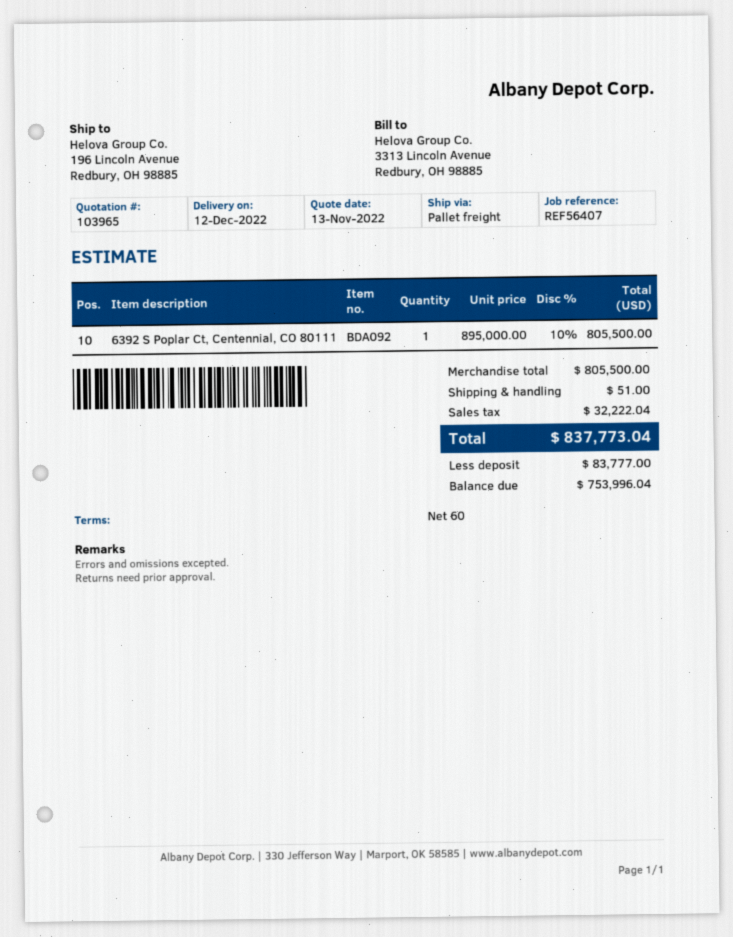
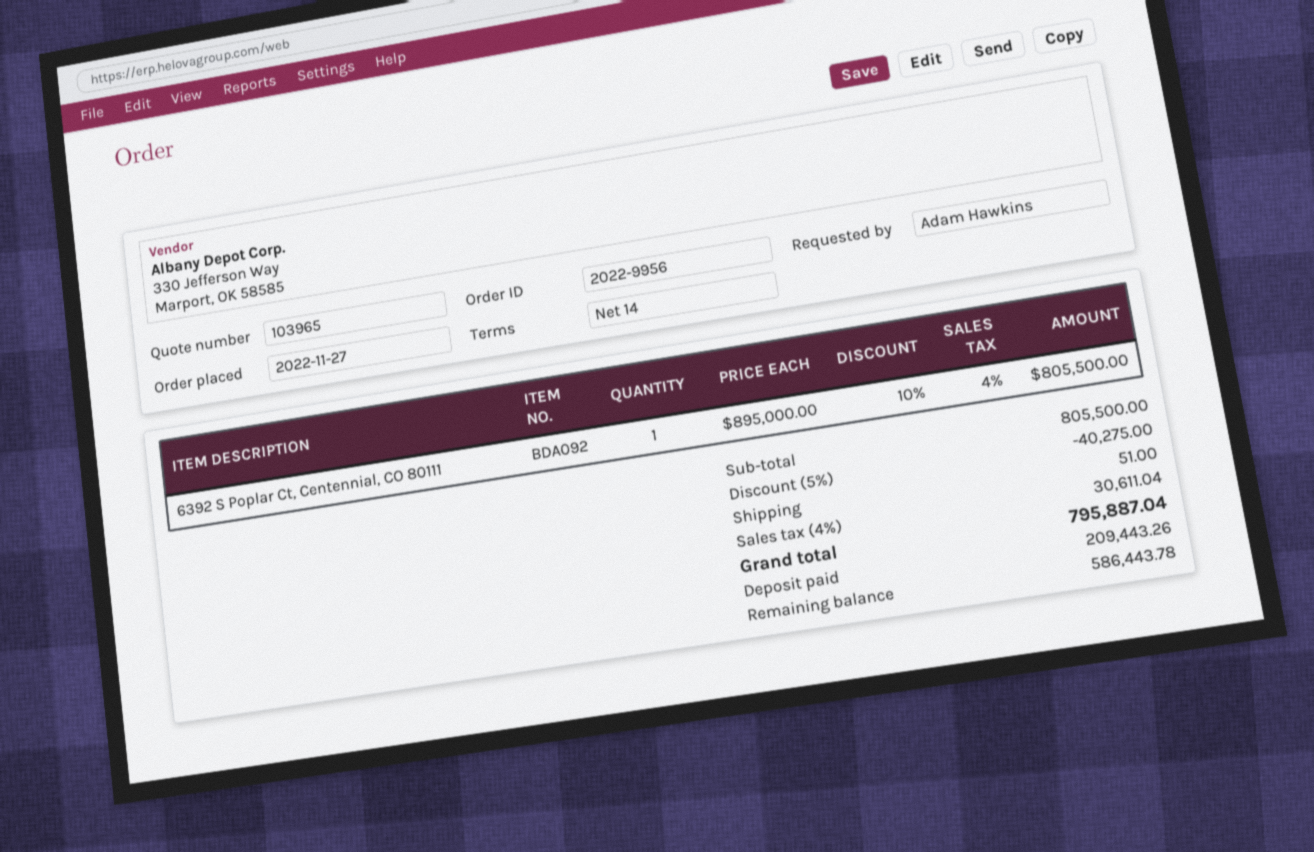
payment terms: 60 days -> 14 days
discount: none -> 5% = 40275.00
tax: 32222.04 -> 30611.04
total: 837773.04 -> 795887.04
deposit: 83777.00 -> 209443.26
balance: 753996.04 -> 586443.78

